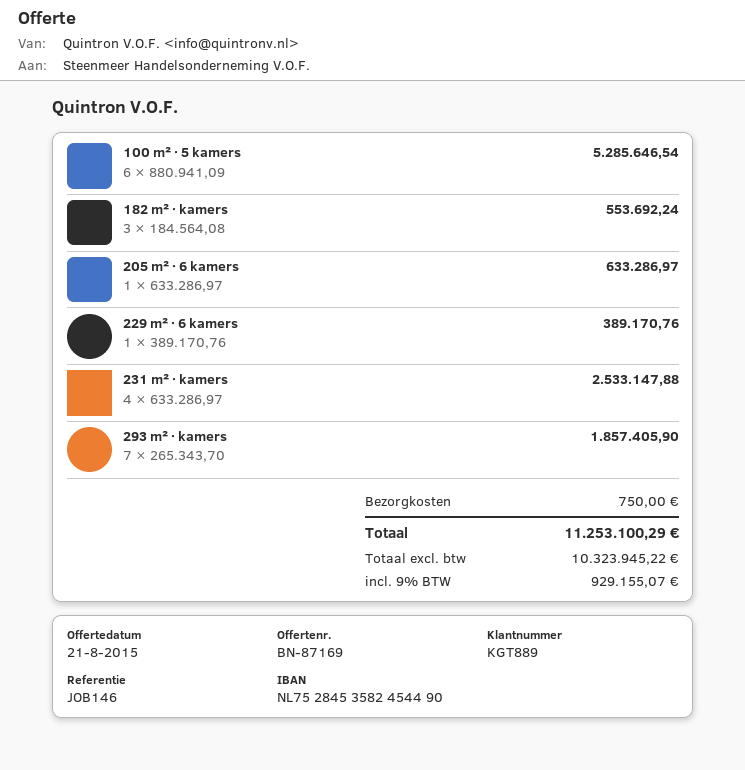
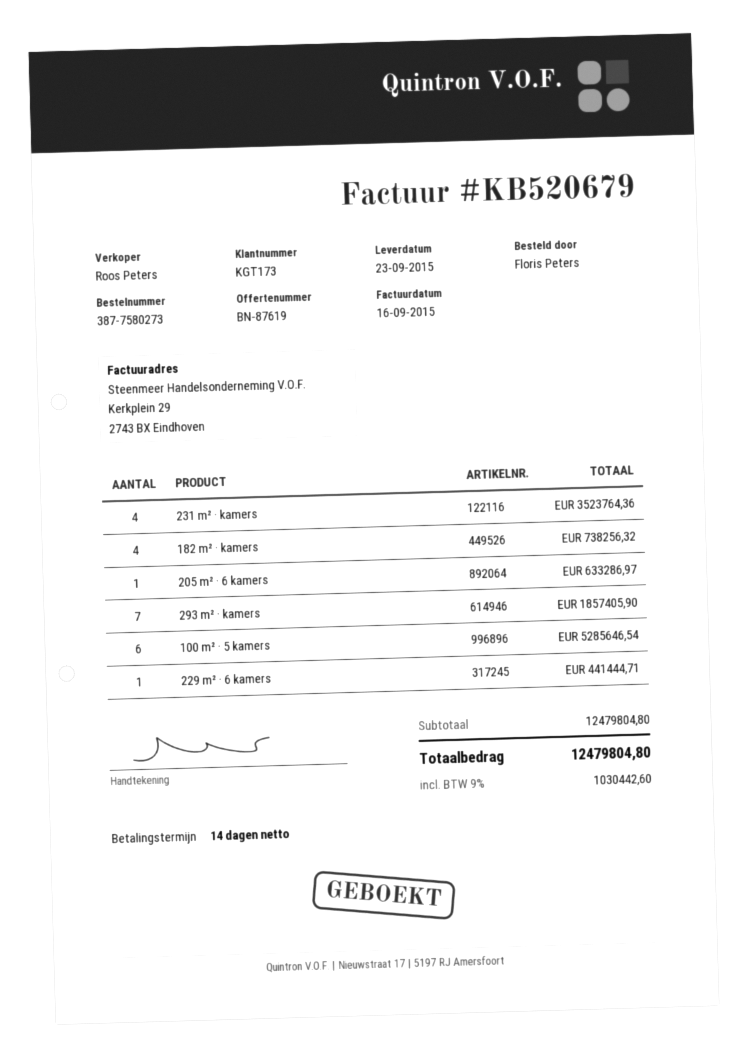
quote number: BN-87169 -> BN-87619
customer number: KGT889 -> KGT173
182 m² · kamers: 3 for 553692.24 -> 4 for 738256.32
229 m² · 6 kamers: 1 for 389170.76 -> 1 for 441444.71
231 m² · kamers: 4 for 2533147.88 -> 4 for 3523764.36
shipping: 750.00 -> none
tax: 9% = 929155.07 -> 9% = 1030442.60
total: 11253100.29 -> 12479804.80

